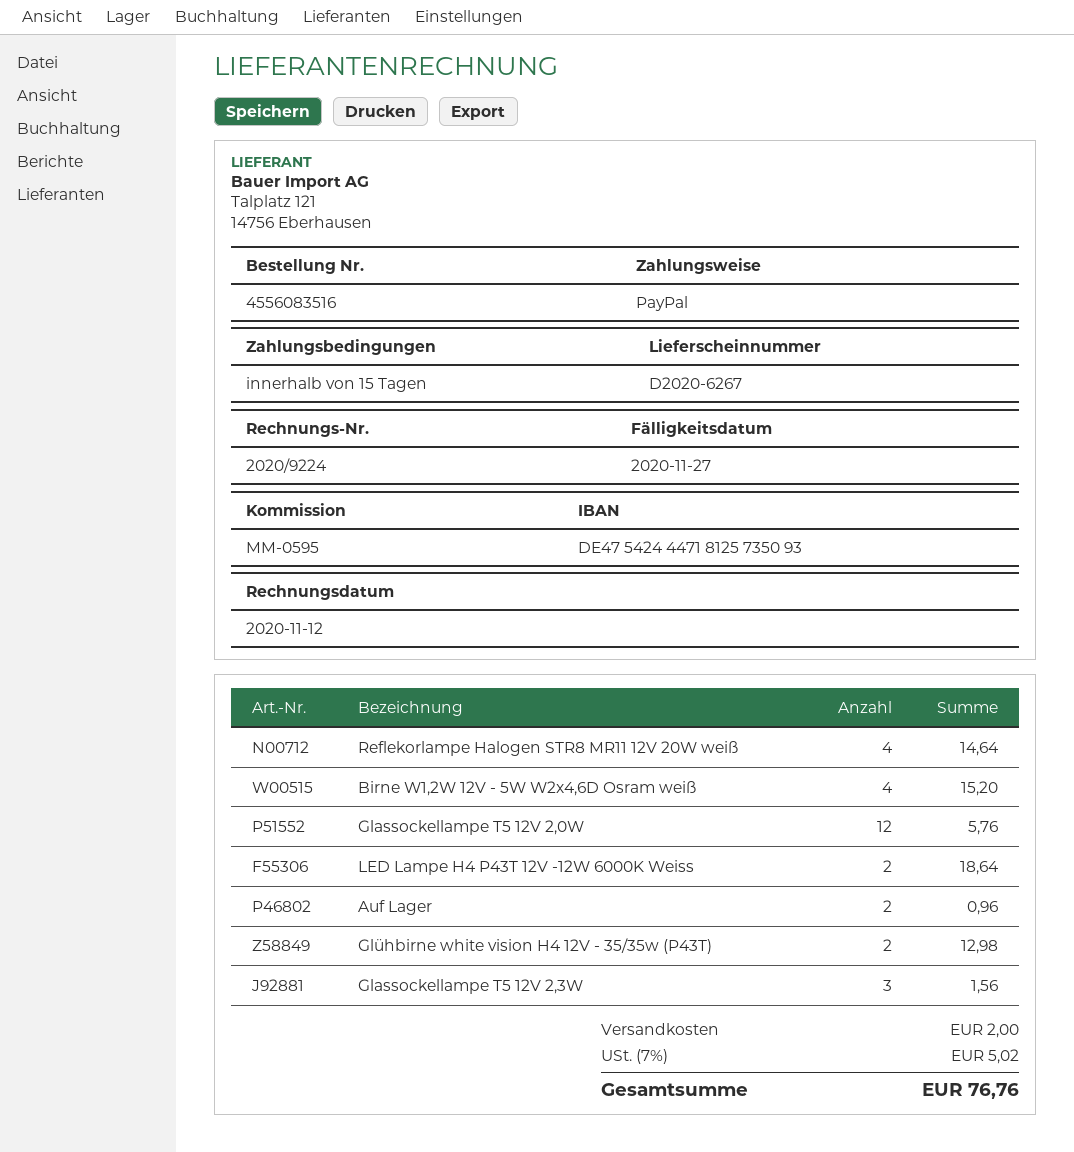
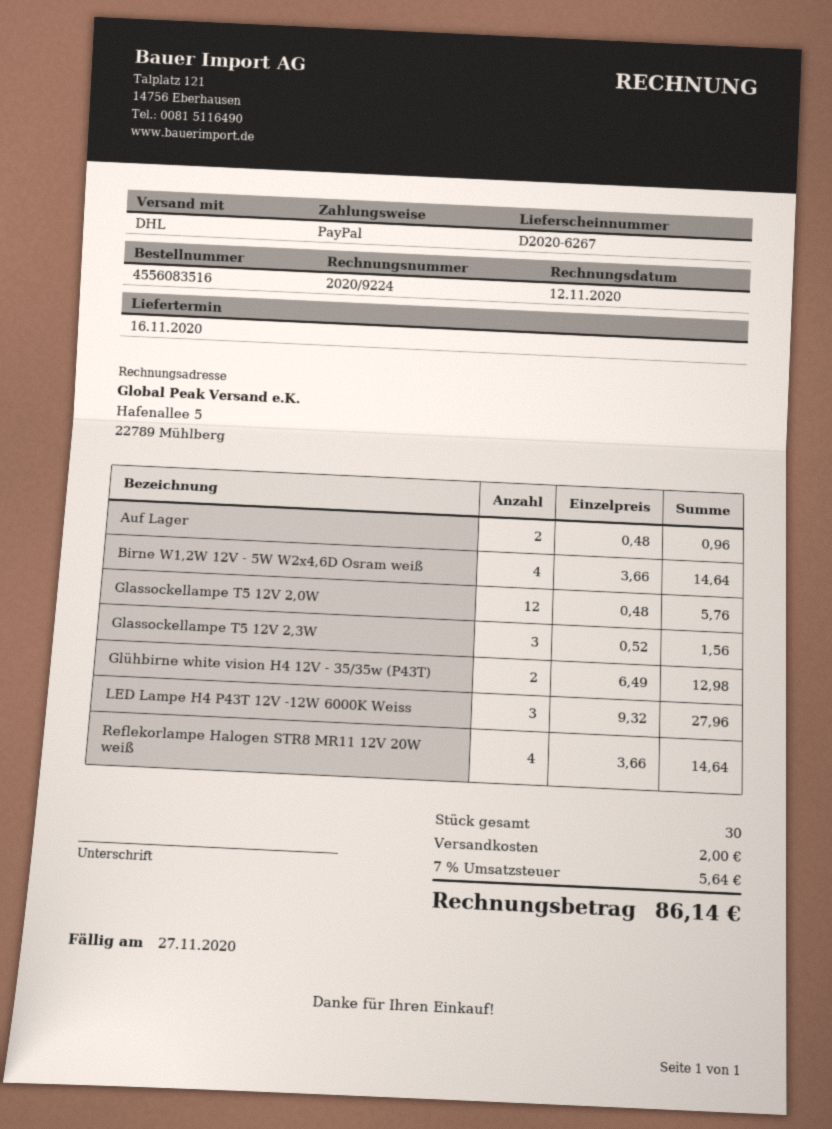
Birne W1,2W 12V - 5W W2x4,6D Osram weiß: 4 for 15.20 -> 4 for 14.64
LED Lampe H4 P43T 12V -12W 6000K Weiss: 2 for 18.64 -> 3 for 27.96
tax: 7% = 5.02 -> 7% = 5.64
total: 76.76 -> 86.14

